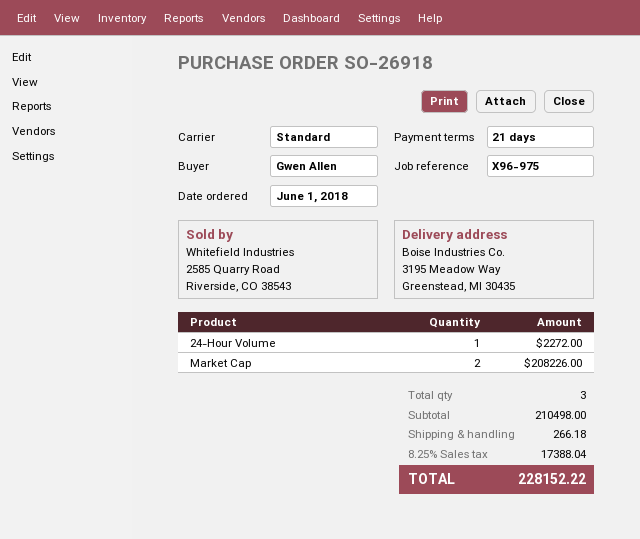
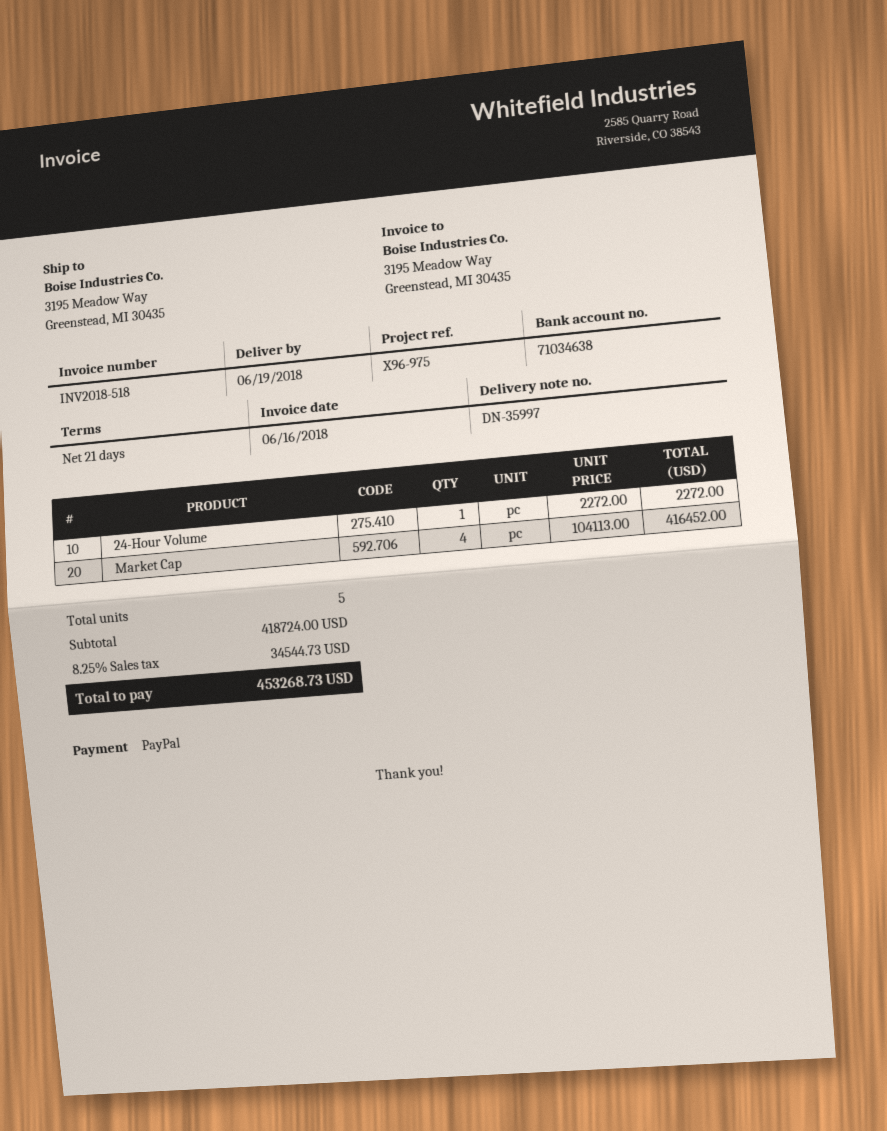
Market Cap: 2 for 208226.00 -> 4 for 416452.00
total quantity: 3 -> 5
subtotal: 210498.00 -> 418724.00
shipping: 266.18 -> none
tax: 8.25% = 17388.04 -> 8.25% = 34544.73
total: 228152.22 -> 453268.73

